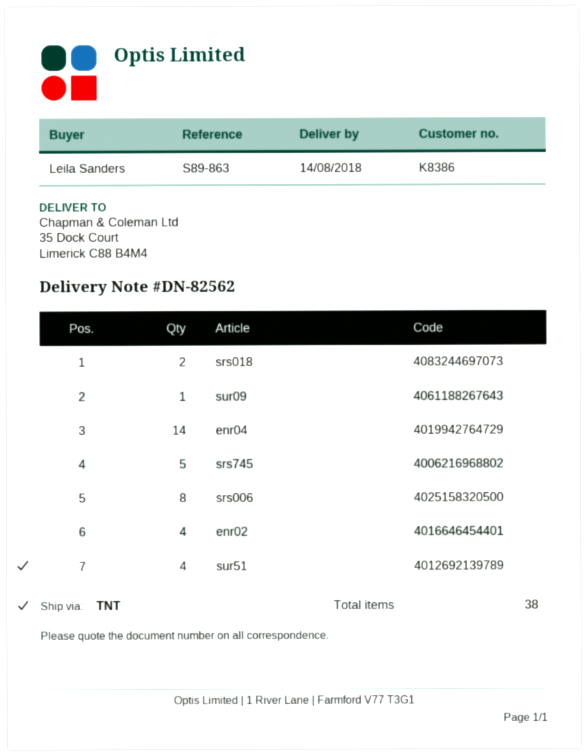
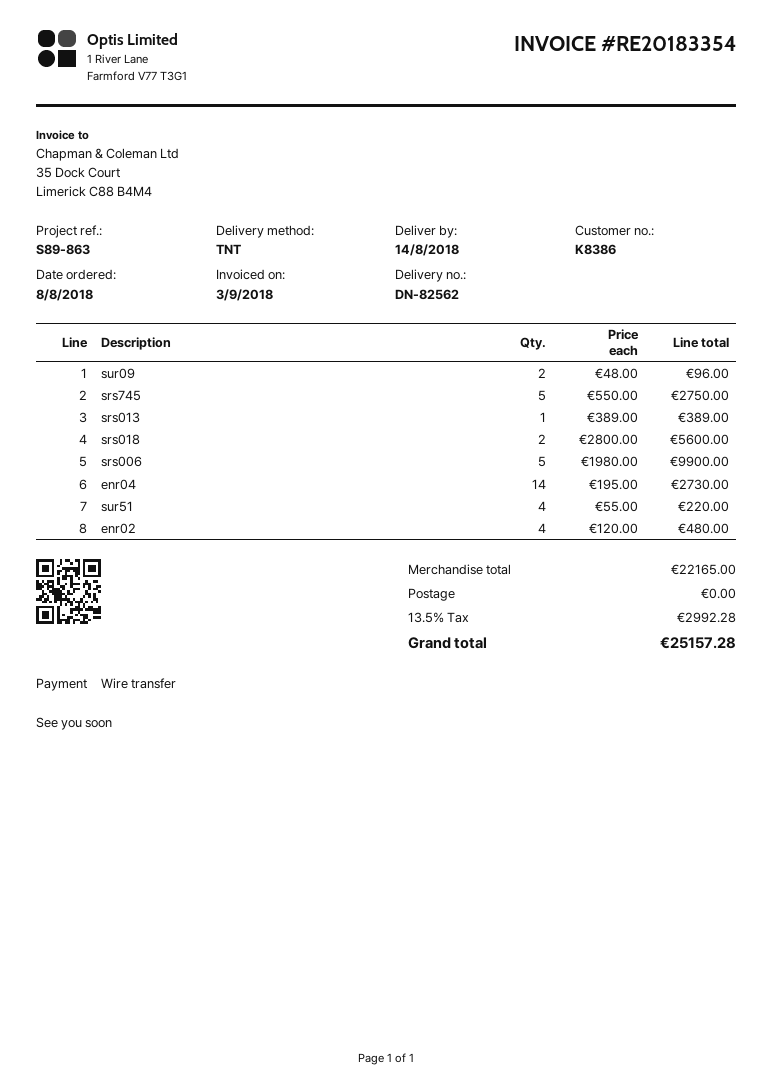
sur09: 1 -> 2
srs006: 8 -> 5
srs013: none -> 1

